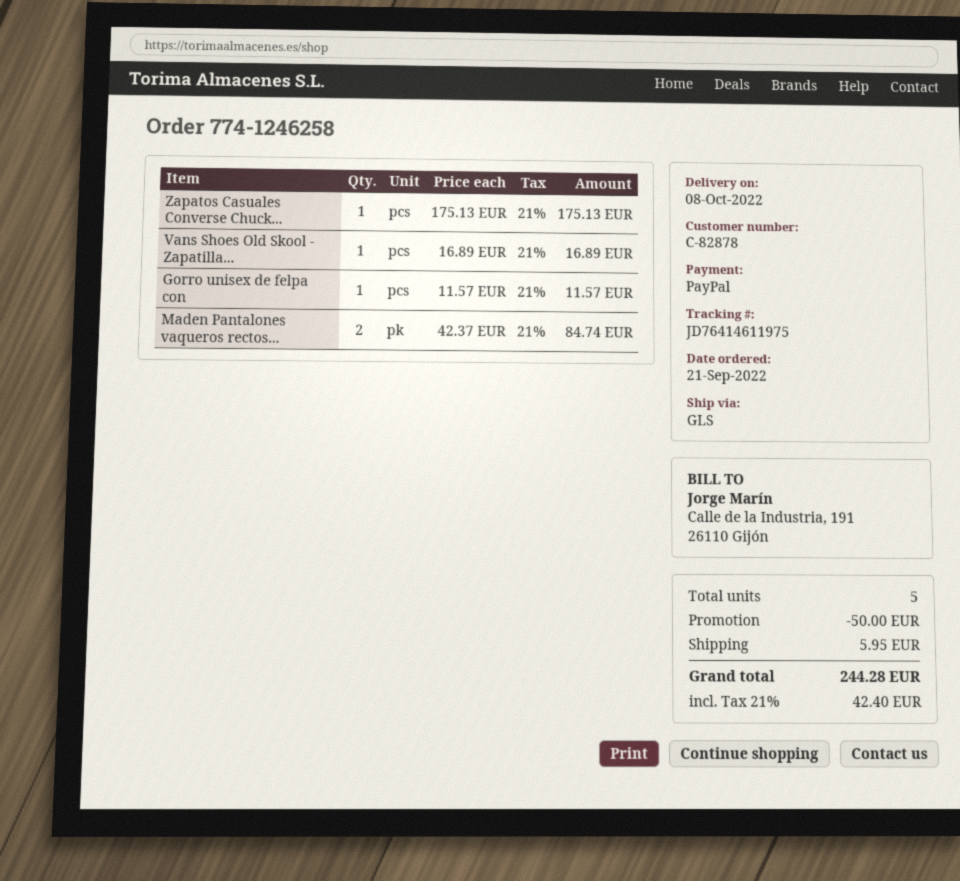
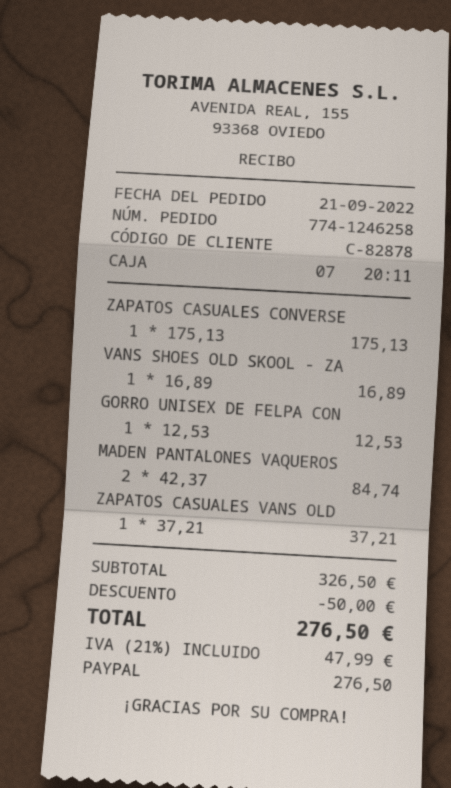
Gorro unisex de felpa con: 1 x 11.57 = 11.57 -> 1 x 12.53 = 12.53
ZAPATOS CASUALES VANS OLD: none -> 1 x 37.21 = 37.21
shipping: 5.95 -> none
tax: 21% = 42.40 -> 21% = 47.99
total: 244.28 -> 276.50

